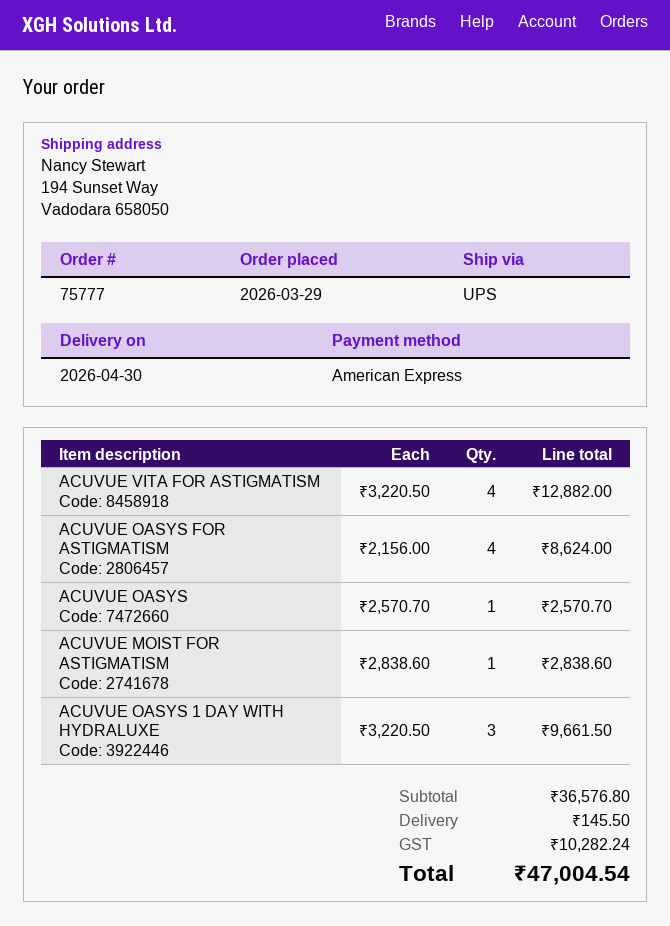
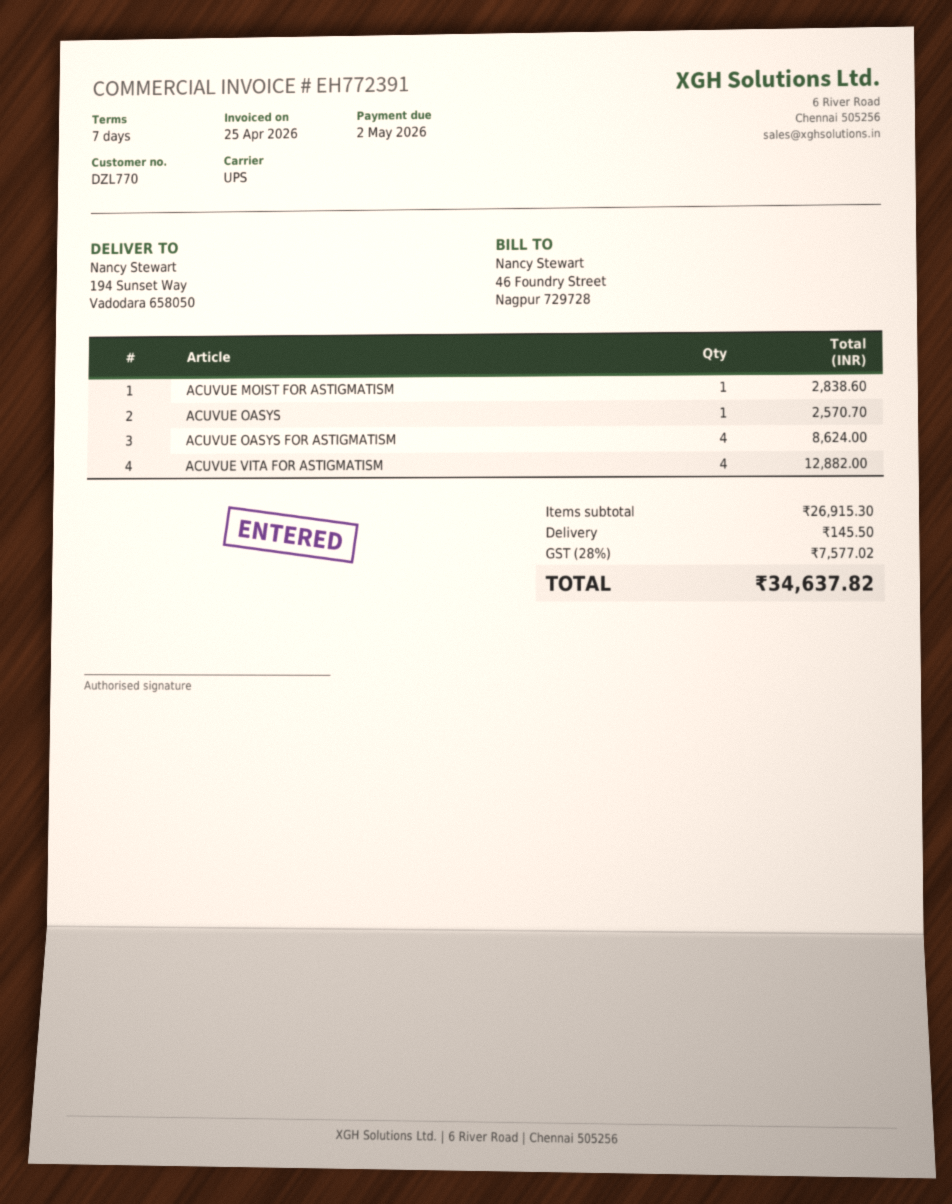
ACUVUE OASYS 1 DAY WITH HYDRALUXE: 3 for 9661.50 -> none
subtotal: 36576.80 -> 26915.30
tax: 10282.24 -> 7577.02
total: 47004.54 -> 34637.82

